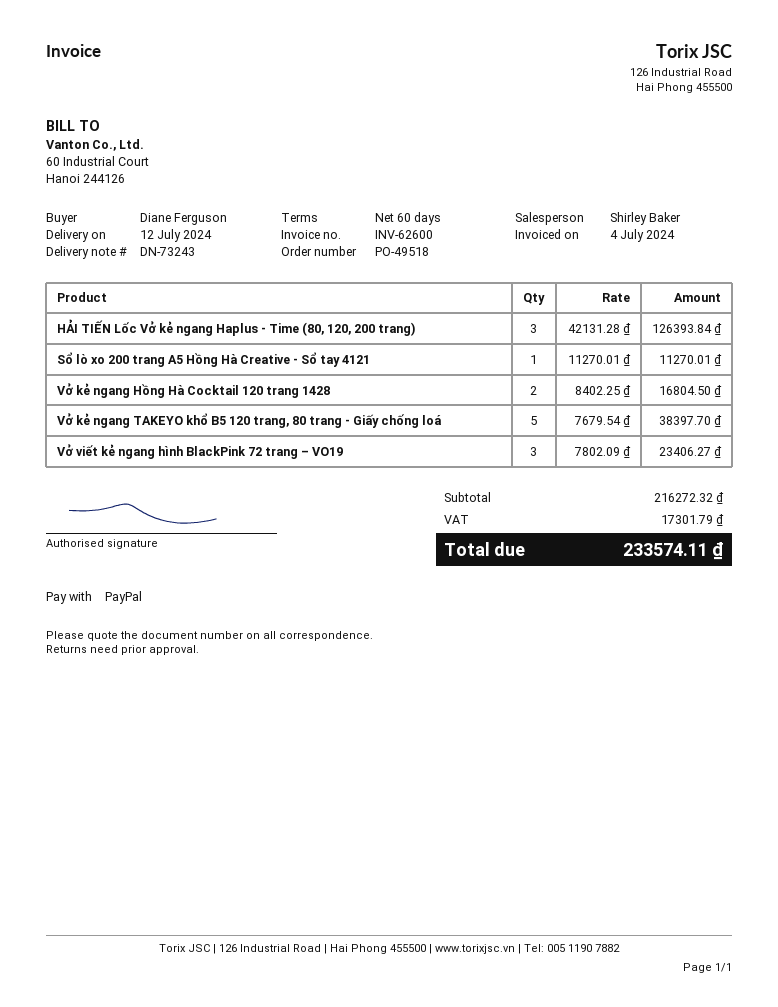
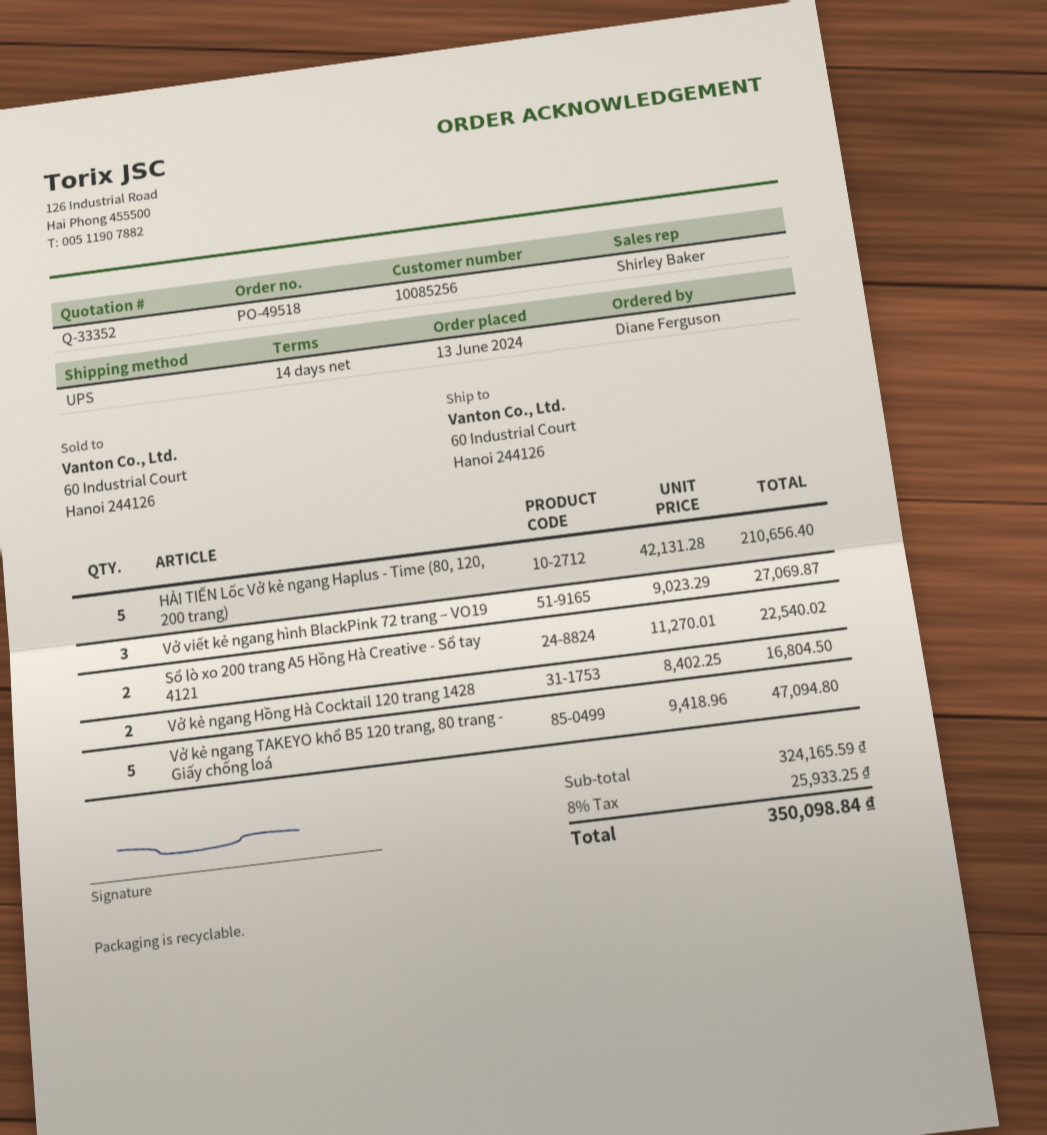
payment terms: 60 days -> 14 days
HẢI TIẾN Lốc Vở kẻ ngang Haplus - Time (80, 120, 200 trang): 3 x 42131.28 = 126393.84 -> 5 x 42131.28 = 210656.40
Sổ lò xo 200 trang A5 Hồng Hà Creative - Sổ tay 4121: 1 x 11270.01 = 11270.01 -> 2 x 11270.01 = 22540.02
Vở kẻ ngang TAKEYO khổ B5 120 trang, 80 trang - Giấy chống loá: 5 x 7679.54 = 38397.70 -> 5 x 9418.96 = 47094.80
Vở viết kẻ ngang hình BlackPink 72 trang – VO19: 3 x 7802.09 = 23406.27 -> 3 x 9023.29 = 27069.87
subtotal: 216272.32 -> 324165.59
tax: 17301.79 -> 25933.25
total: 233574.11 -> 350098.84

